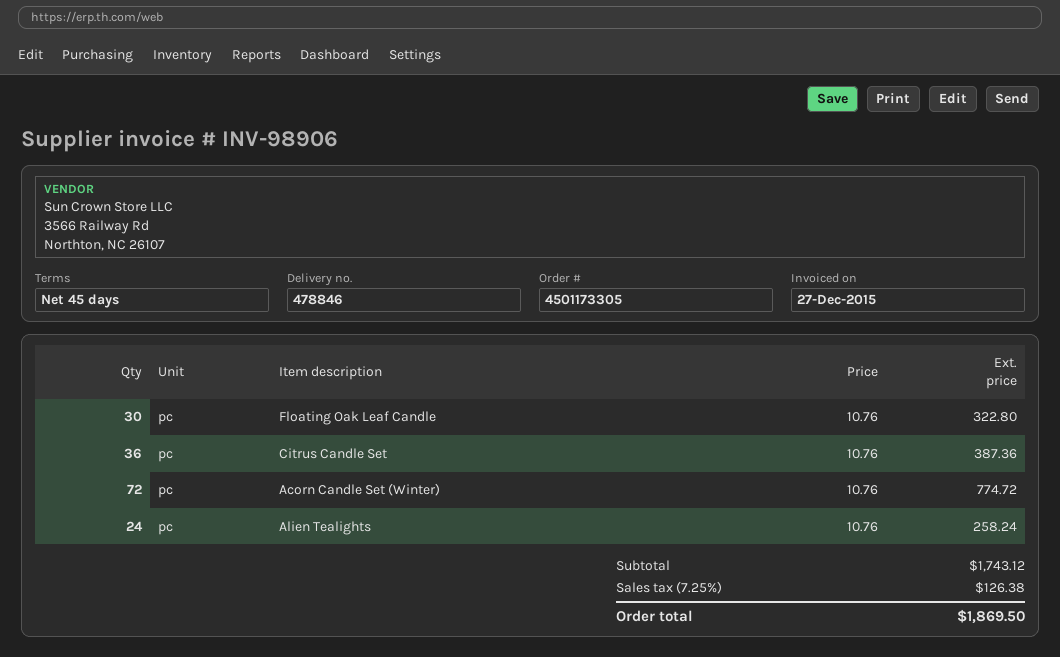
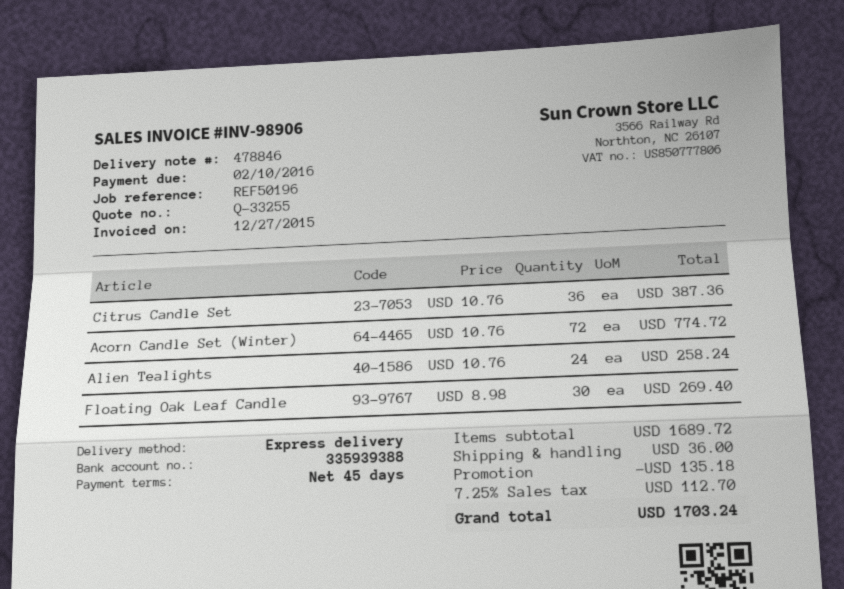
Floating Oak Leaf Candle: 30 x 10.76 = 322.80 -> 30 x 8.98 = 269.40
subtotal: 1743.12 -> 1689.72
discount: none -> 135.18
shipping: none -> 36.00
tax: 7.25% = 126.38 -> 7.25% = 112.70
total: 1869.50 -> 1703.24

